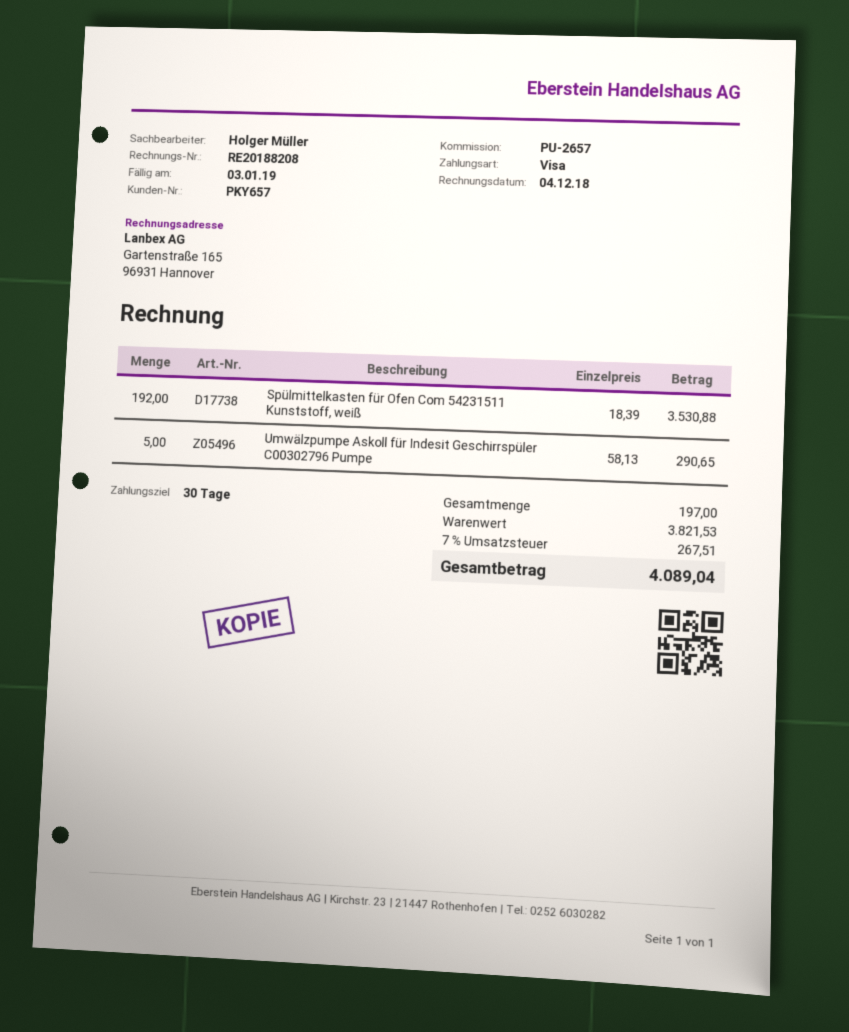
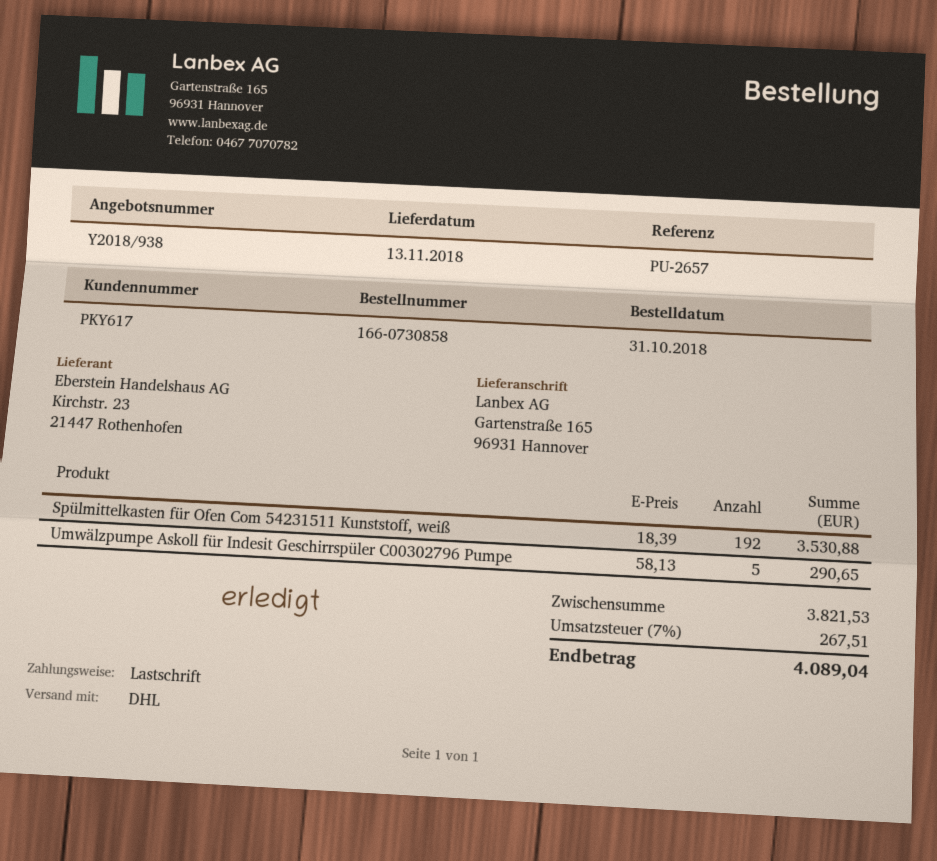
customer number: PKY657 -> PKY617
payment method: Visa -> direct debit

